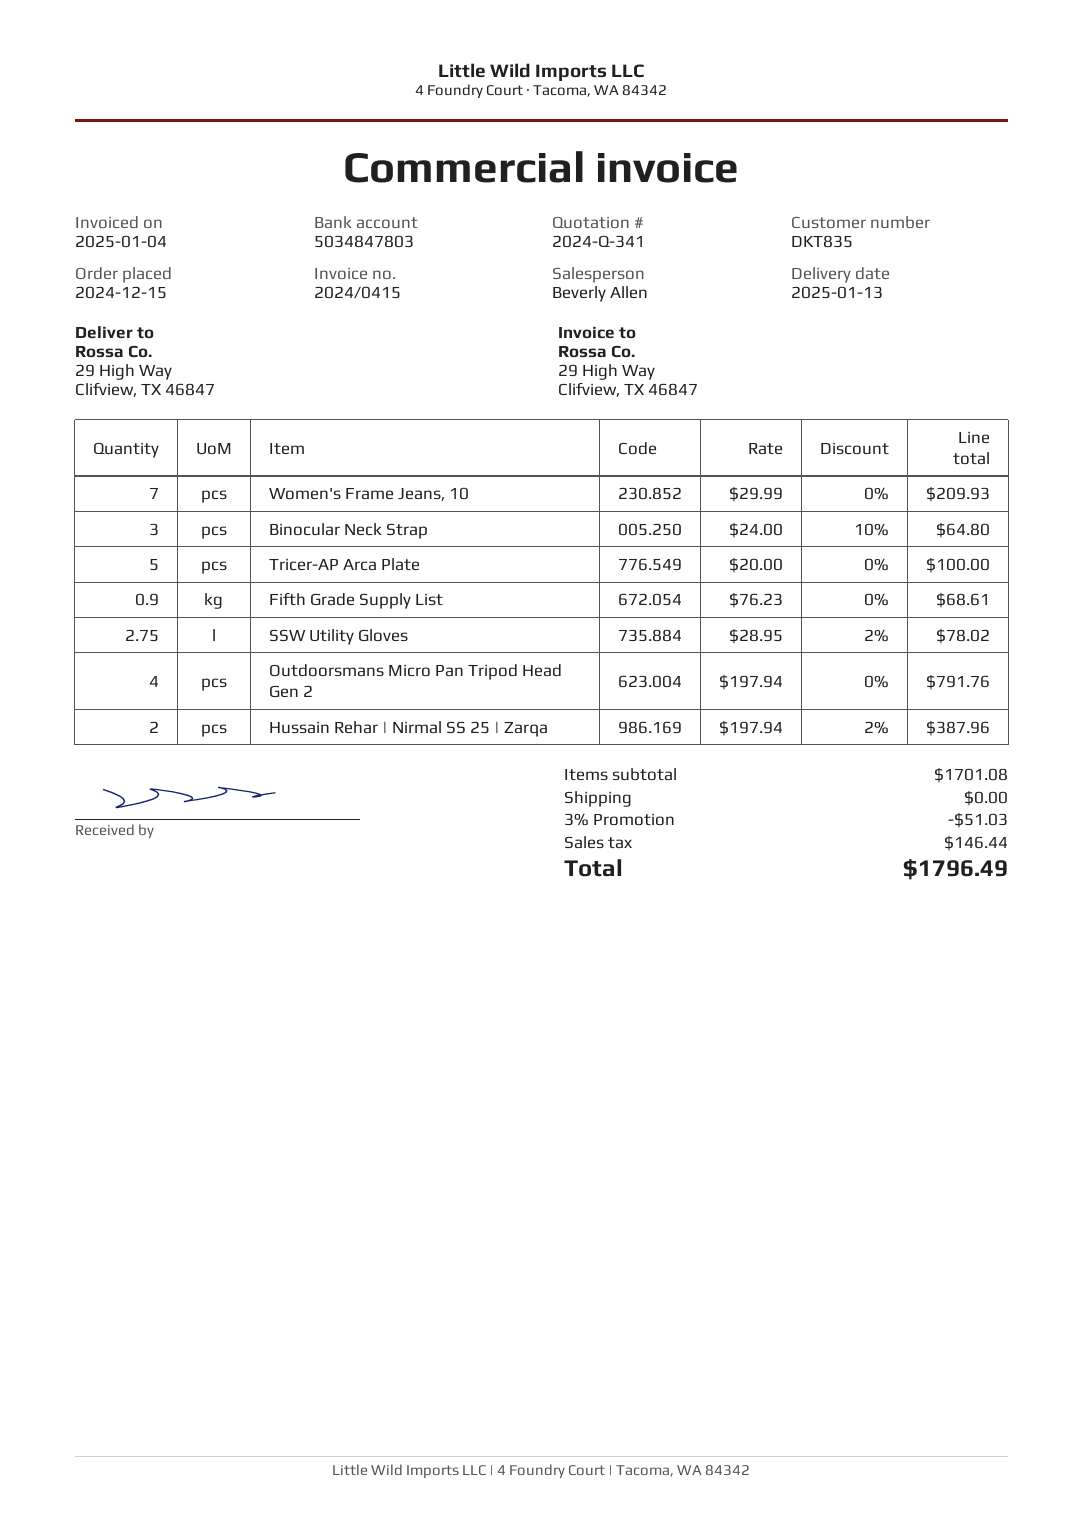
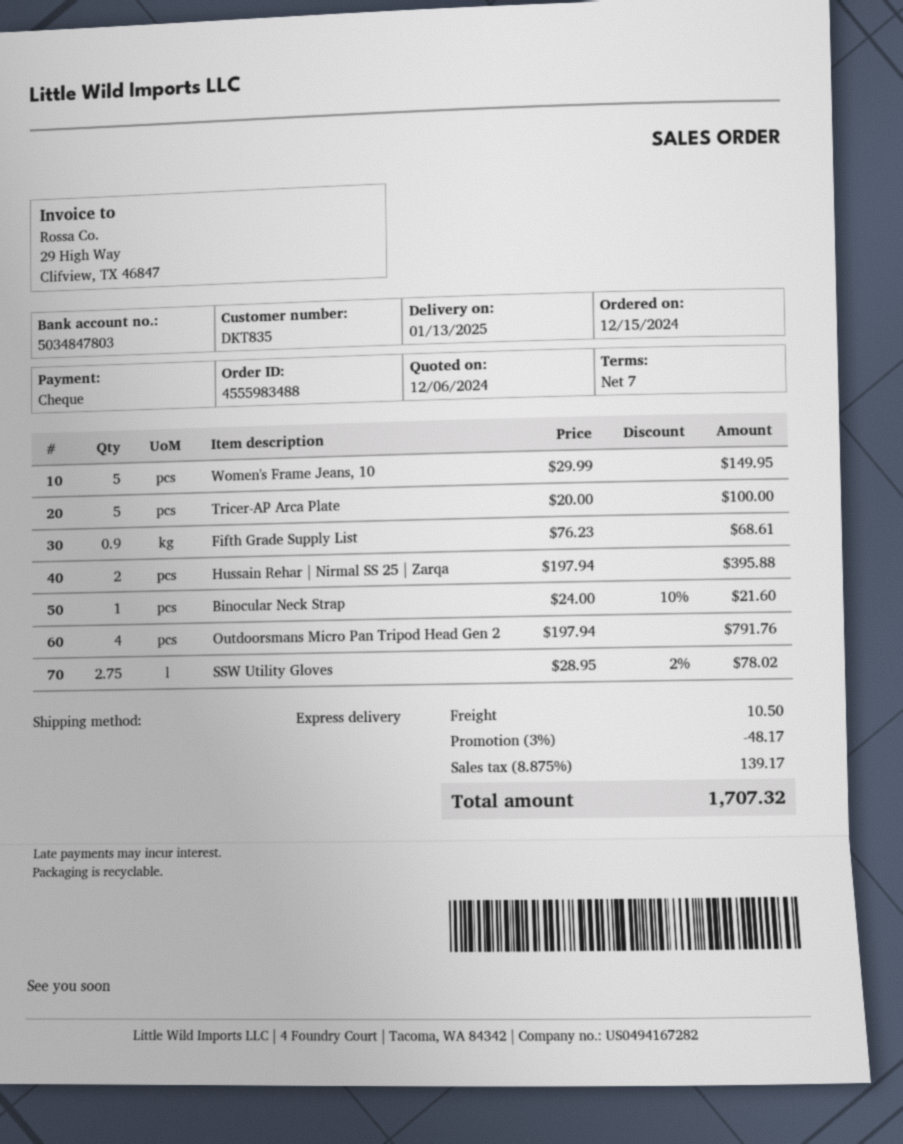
Women's Frame Jeans, 10: 7 x 29.99 = 209.93 -> 5 x 29.99 = 149.95
Binocular Neck Strap: 3 x 24.00 - 10% = 64.80 -> 1 x 24.00 - 10% = 21.60
Hussain Rehar | Nirmal SS 25 | Zarqa: 2 x 197.94 - 2% = 387.96 -> 2 x 197.94 = 395.88
discount: 3% = 51.03 -> 3% = 48.17
shipping: 0.00 -> 10.50
tax: 146.44 -> 139.17
total: 1796.49 -> 1707.32

